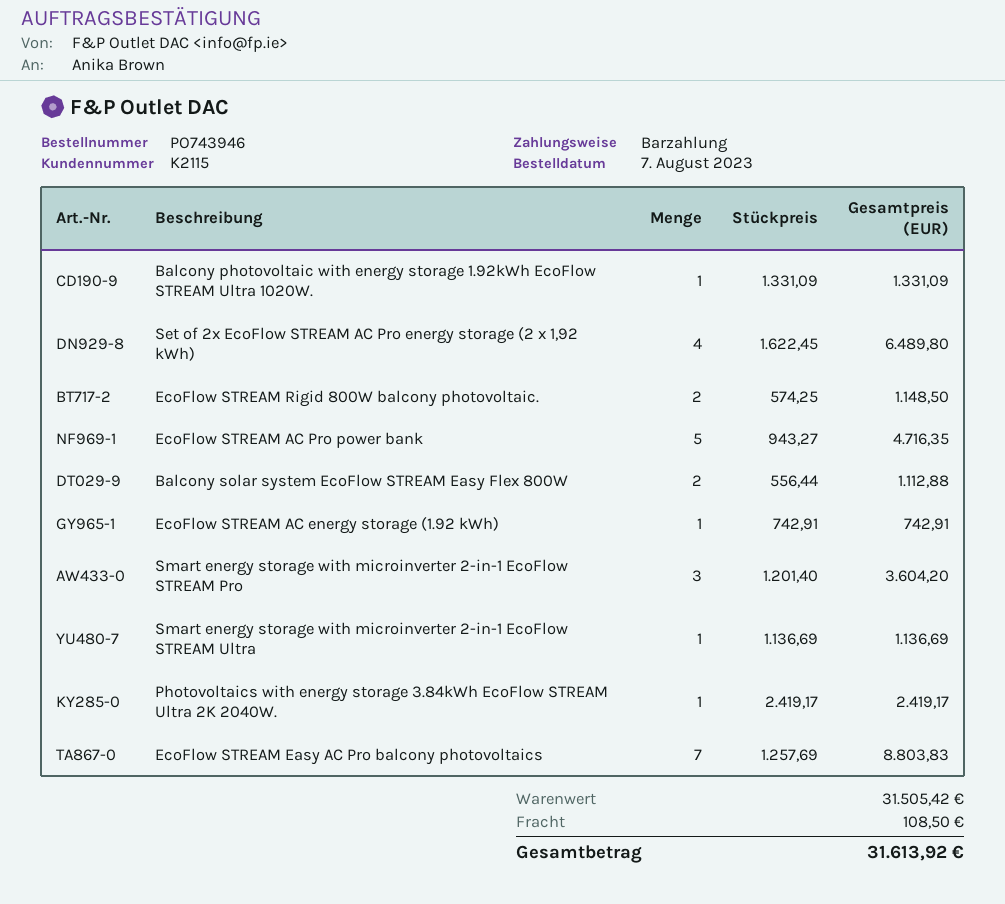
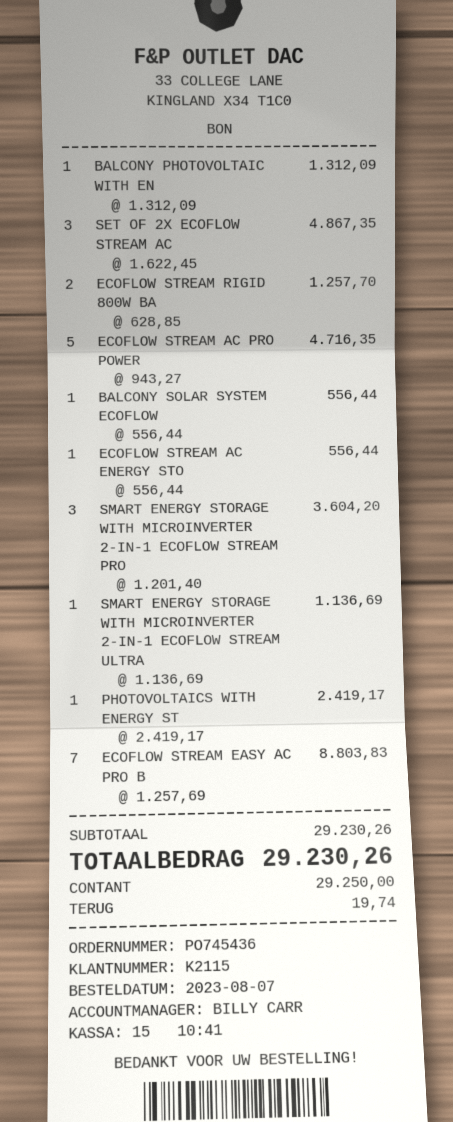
order number: PO743946 -> PO745436
Balcony photovoltaic with energy storage 1.92kWh EcoFlow STREAM Ultra 1020W.: 1 x 1331.09 = 1331.09 -> 1 x 1312.09 = 1312.09
Set of 2x EcoFlow STREAM AC Pro energy storage (2 x 1,92 kWh): 4 x 1622.45 = 6489.80 -> 3 x 1622.45 = 4867.35
EcoFlow STREAM Rigid 800W balcony photovoltaic.: 2 x 574.25 = 1148.50 -> 2 x 628.85 = 1257.70
Balcony solar system EcoFlow STREAM Easy Flex 800W: 2 x 556.44 = 1112.88 -> 1 x 556.44 = 556.44
EcoFlow STREAM AC energy storage (1.92 kWh): 1 x 742.91 = 742.91 -> 1 x 556.44 = 556.44
subtotal: 31505.42 -> 29230.26
shipping: 108.50 -> none
total: 31613.92 -> 29230.26

